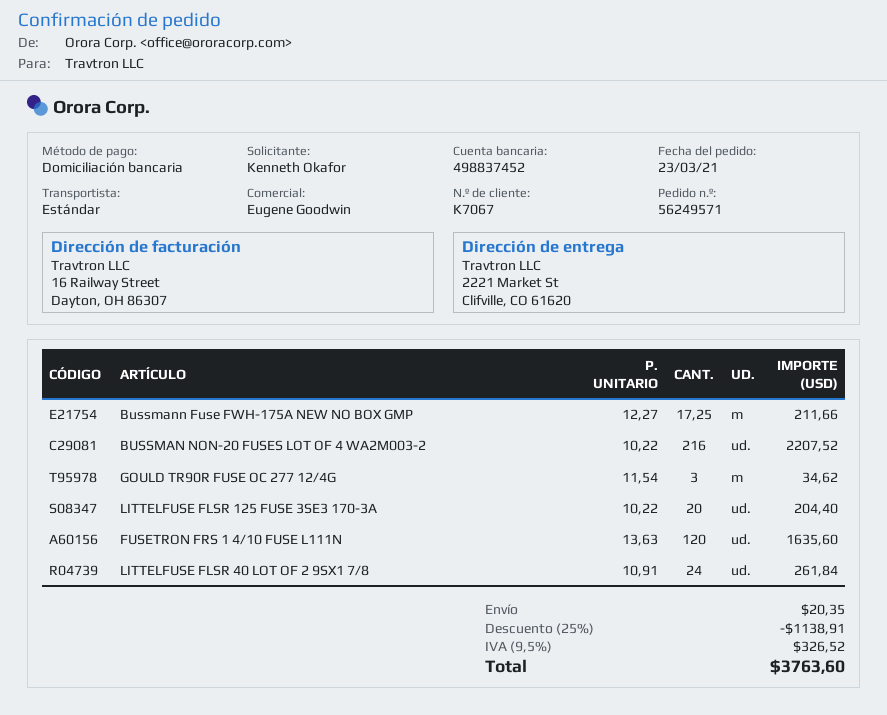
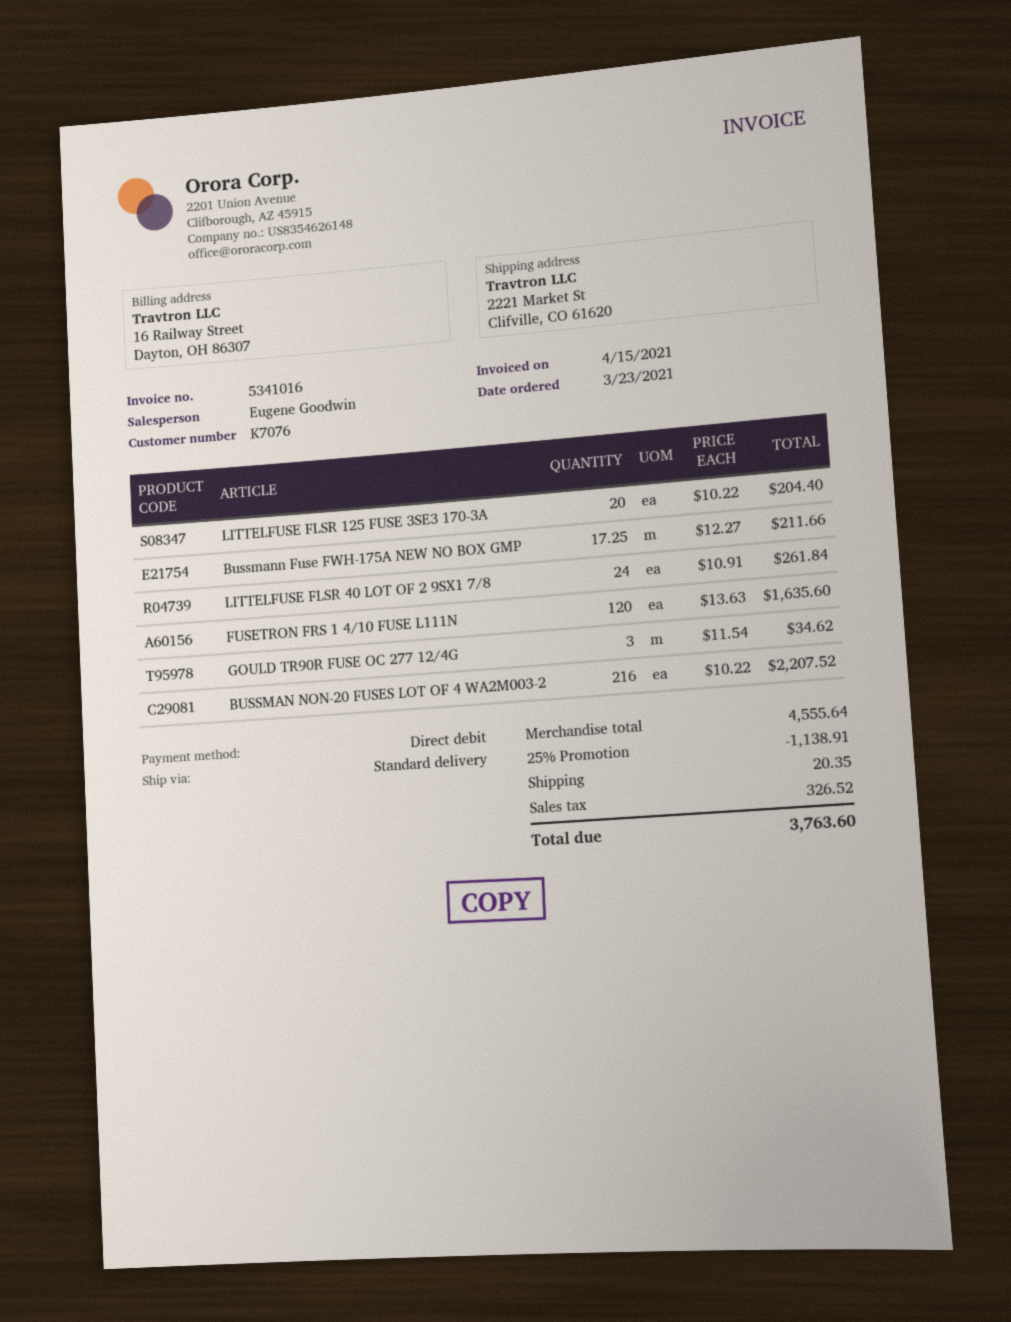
customer number: K7067 -> K7076

